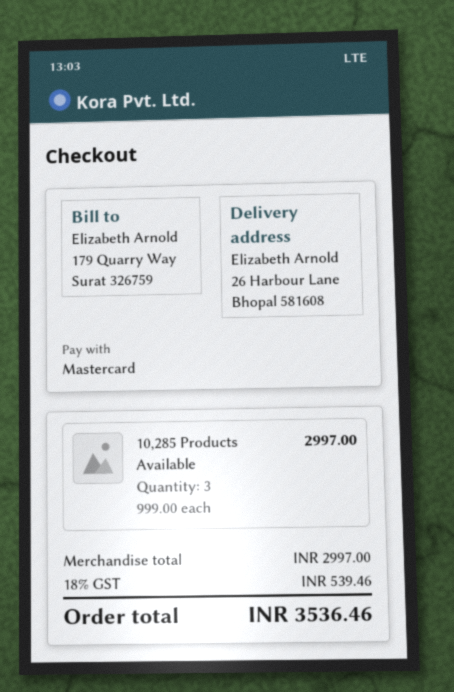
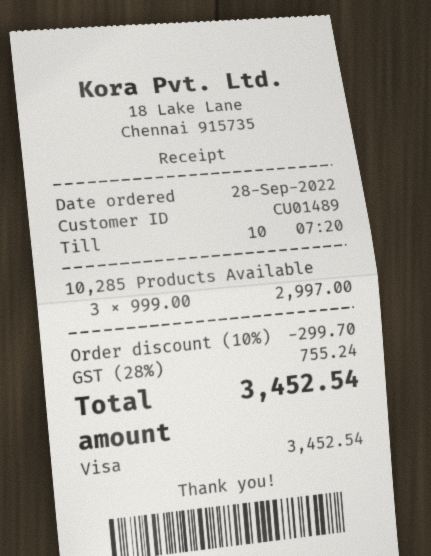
payment method: Mastercard -> Visa
discount: none -> 10% = 299.70
tax: 18% = 539.46 -> 28% = 755.24
total: 3536.46 -> 3452.54

